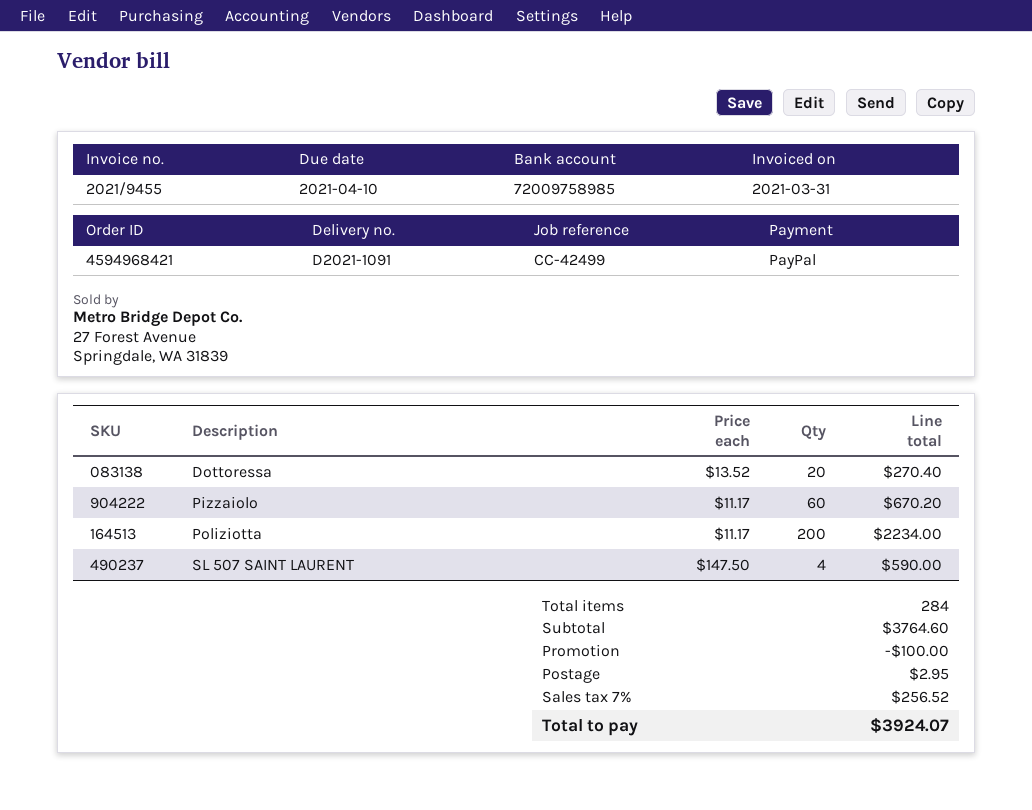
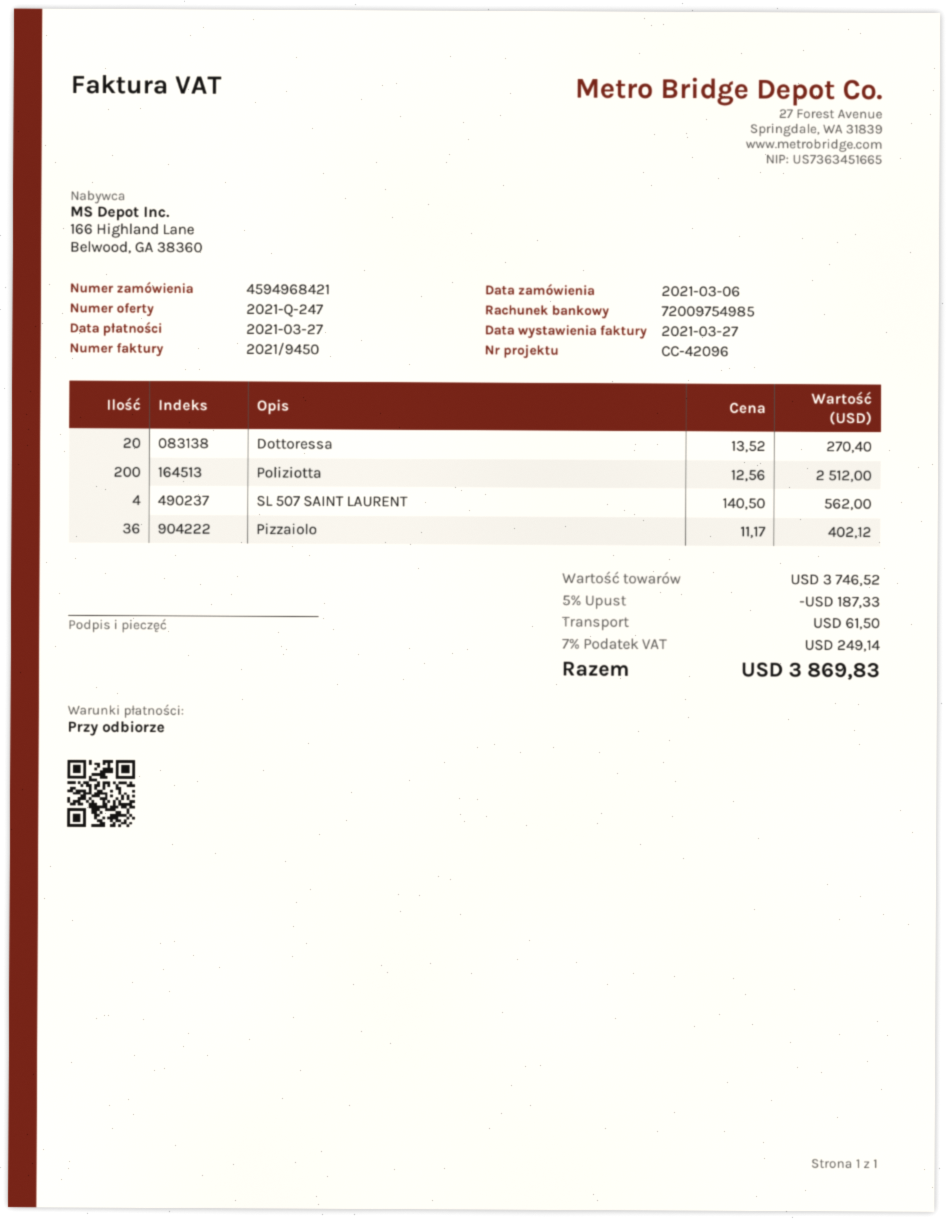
invoice number: 2021/9455 -> 2021/9450
invoice date: 2021-03-31 -> 2021-03-27
due date: 2021-04-10 -> 2021-03-27
reference: CC-42499 -> CC-42096
bank account: 72009758985 -> 72009754985
Pizzaiolo: 60 x 11.17 = 670.20 -> 36 x 11.17 = 402.12
Poliziotta: 200 x 11.17 = 2234.00 -> 200 x 12.56 = 2512.00
SL 507 SAINT LAURENT: 4 x 147.50 = 590.00 -> 4 x 140.50 = 562.00
subtotal: 3764.60 -> 3746.52
discount: 100.00 -> 187.33
shipping: 2.95 -> 61.50
tax: 7% = 256.52 -> 7% = 249.14
total: 3924.07 -> 3869.83

